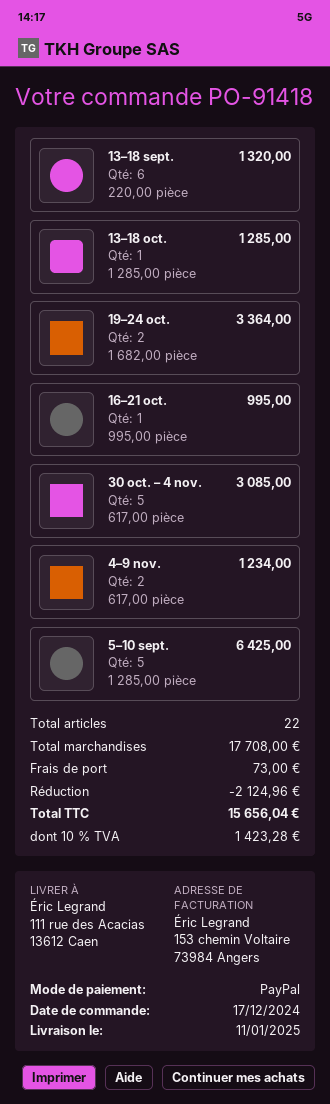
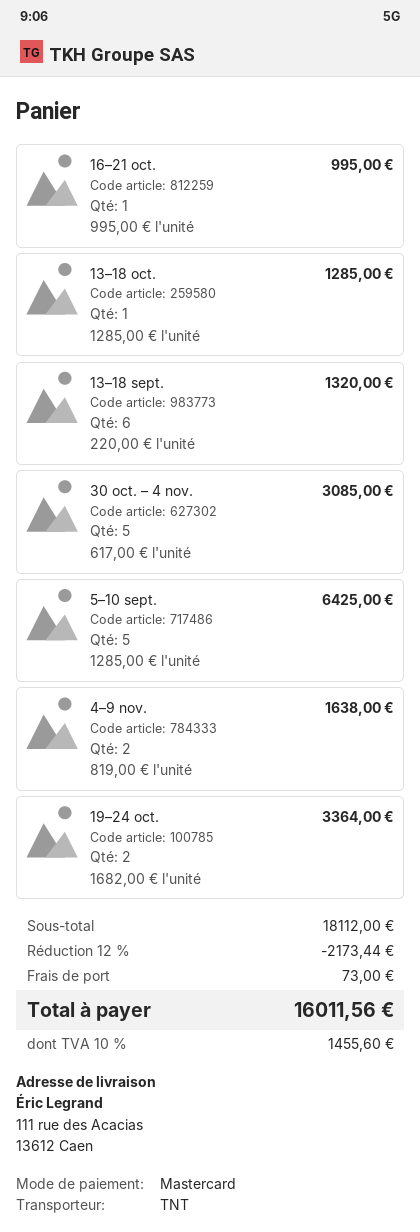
payment method: PayPal -> Mastercard
4–9 nov.: 2 x 617.00 = 1234.00 -> 2 x 819.00 = 1638.00
subtotal: 17708.00 -> 18112.00
discount: 2124.96 -> 2173.44
tax: 10% = 1423.28 -> 10% = 1455.60
total: 15656.04 -> 16011.56

